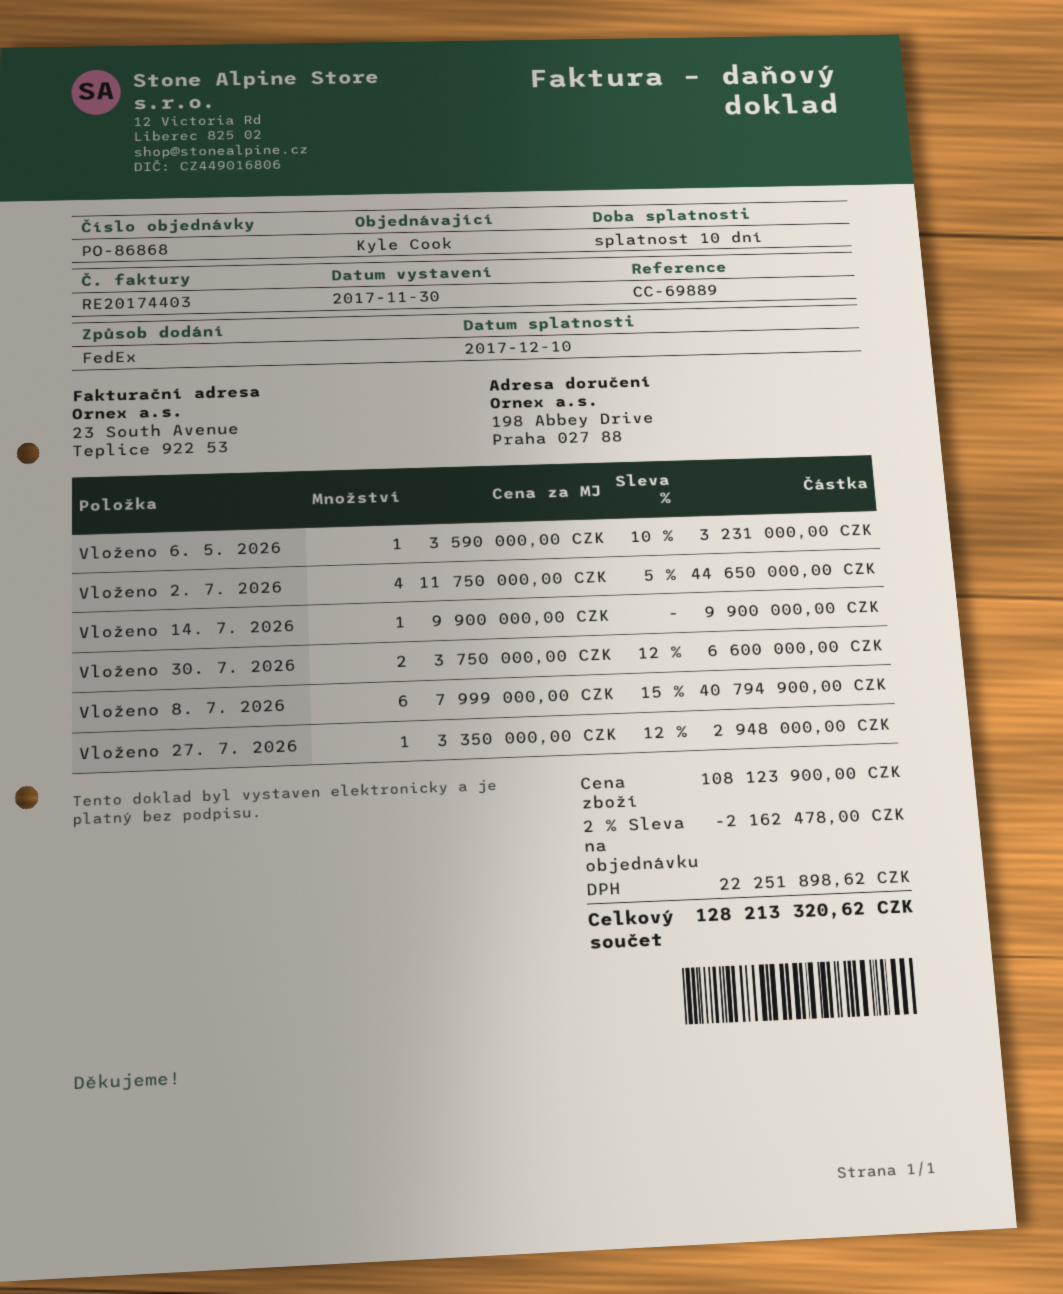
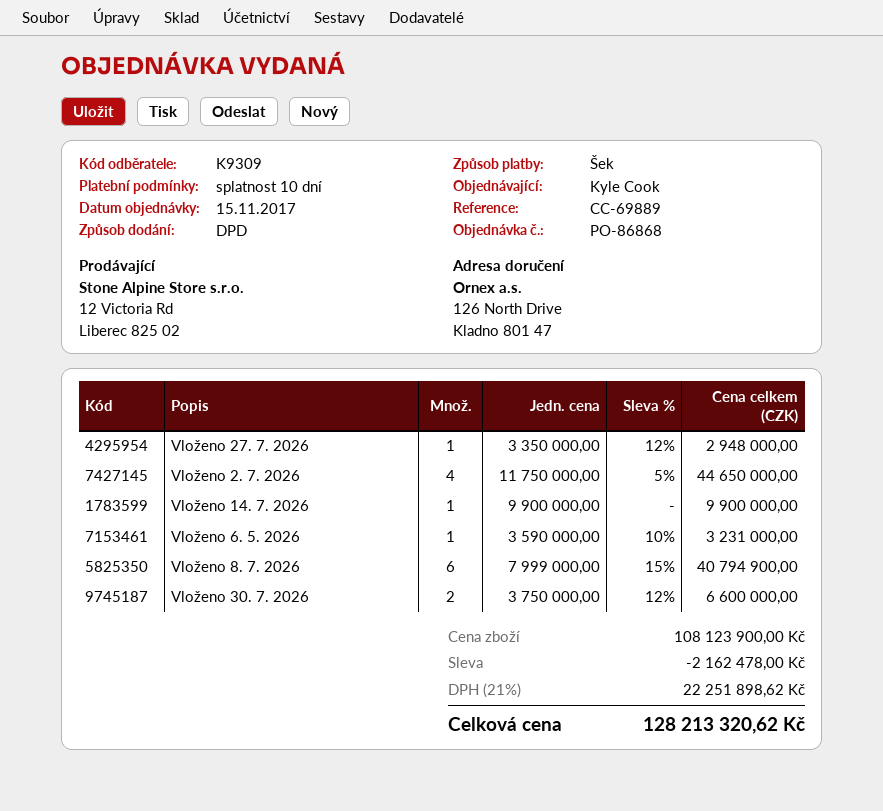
shipping method: FedEx -> DPD
ship to: 198 Abbey Drive, Praha 027 88 -> 126 North Drive, Kladno 801 47

